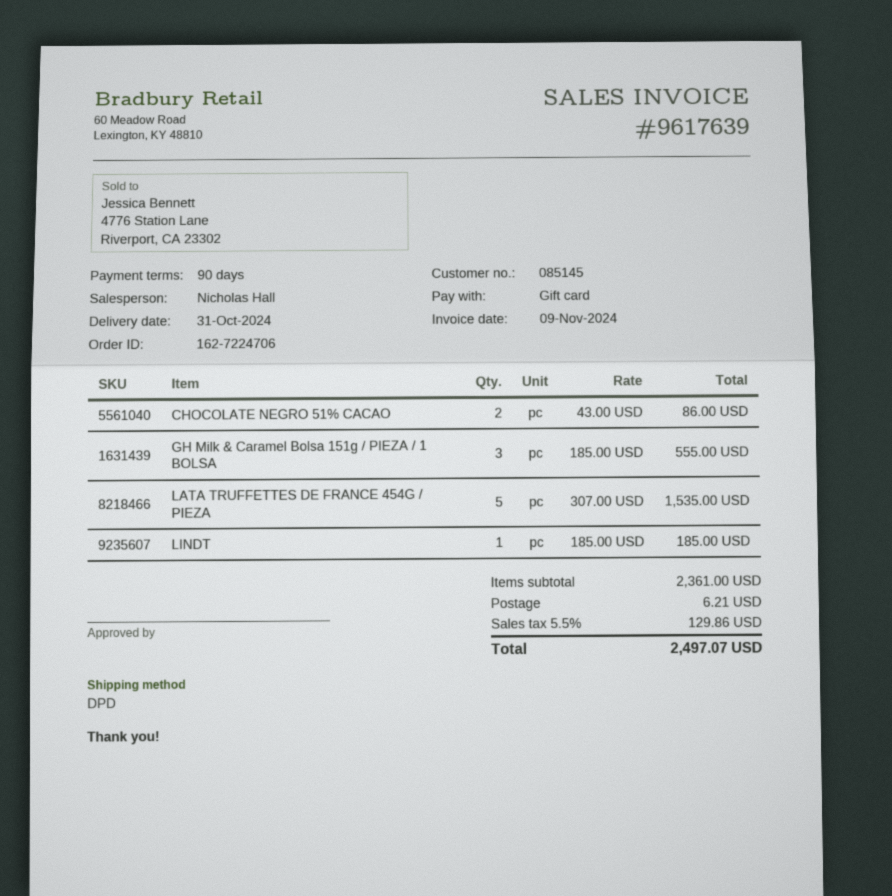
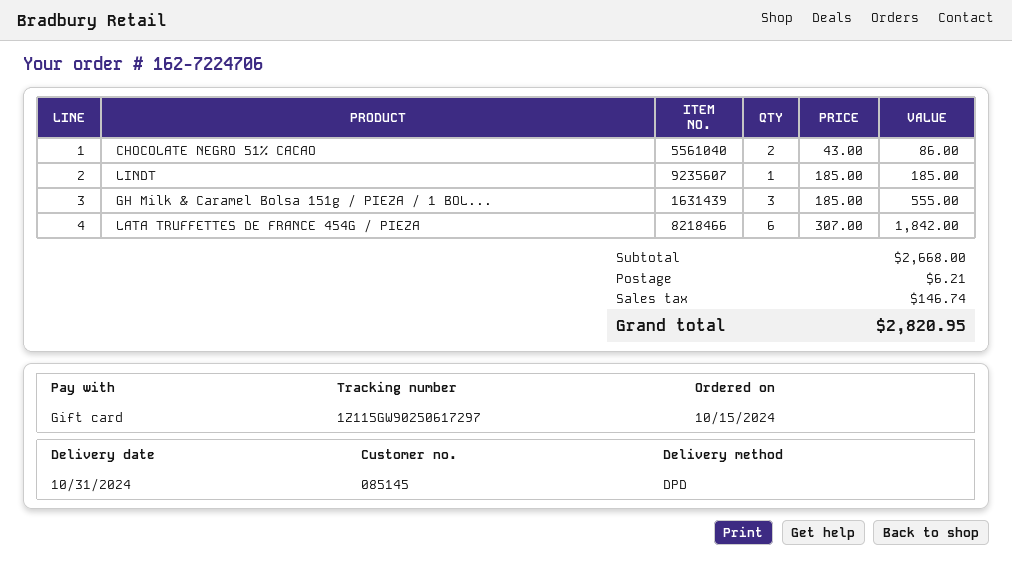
LATA TRUFFETTES DE FRANCE 454G / PIEZA: 5 x 307.00 = 1535.00 -> 6 x 307.00 = 1842.00
subtotal: 2361.00 -> 2668.00
tax: 129.86 -> 146.74
total: 2497.07 -> 2820.95

